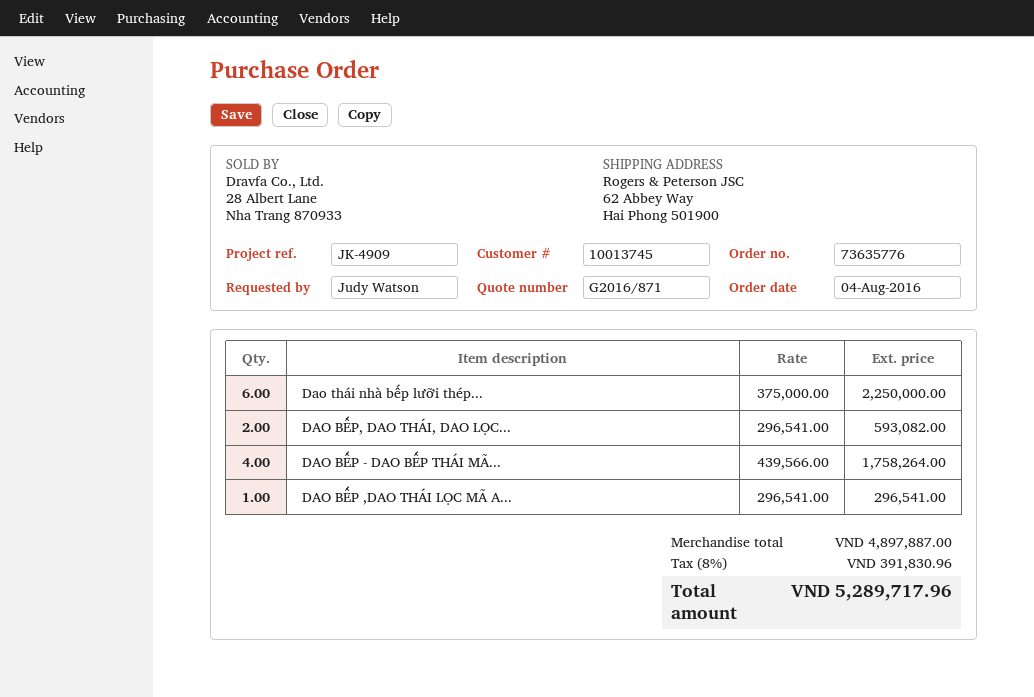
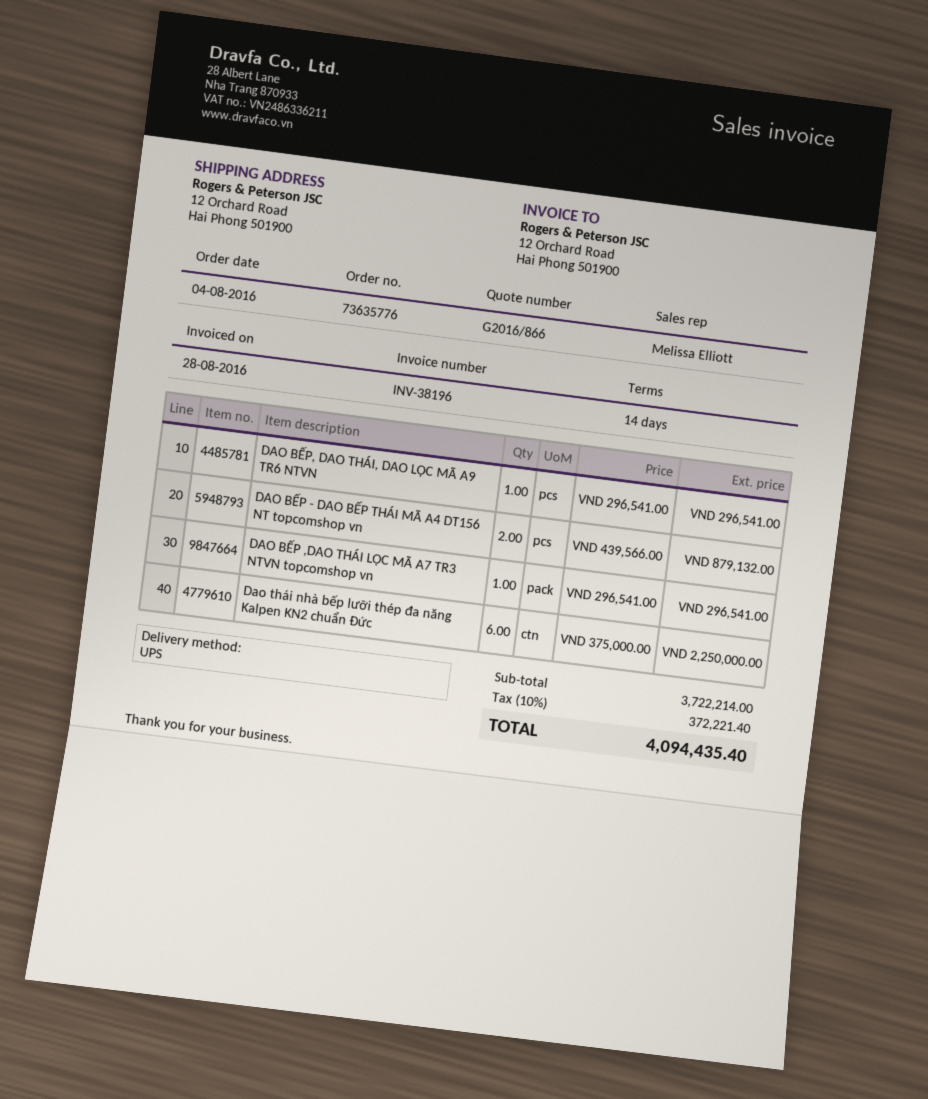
quote number: G2016/871 -> G2016/866
ship to: 62 Abbey Way, Hai Phong 501900 -> 12 Orchard Road, Hai Phong 501900
DAO BẾP, DAO THÁI, DAO LỌC...: 2 x 296541.00 = 593082.00 -> 1 x 296541.00 = 296541.00
DAO BẾP - DAO BẾP THÁI MÃ...: 4 x 439566.00 = 1758264.00 -> 2 x 439566.00 = 879132.00
subtotal: 4897887.00 -> 3722214.00
tax: 8% = 391830.96 -> 10% = 372221.40
total: 5289717.96 -> 4094435.40

